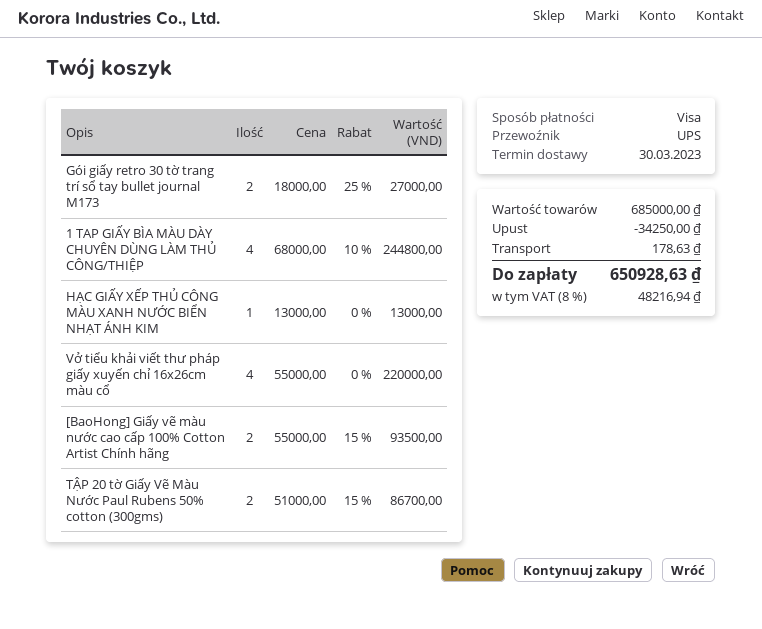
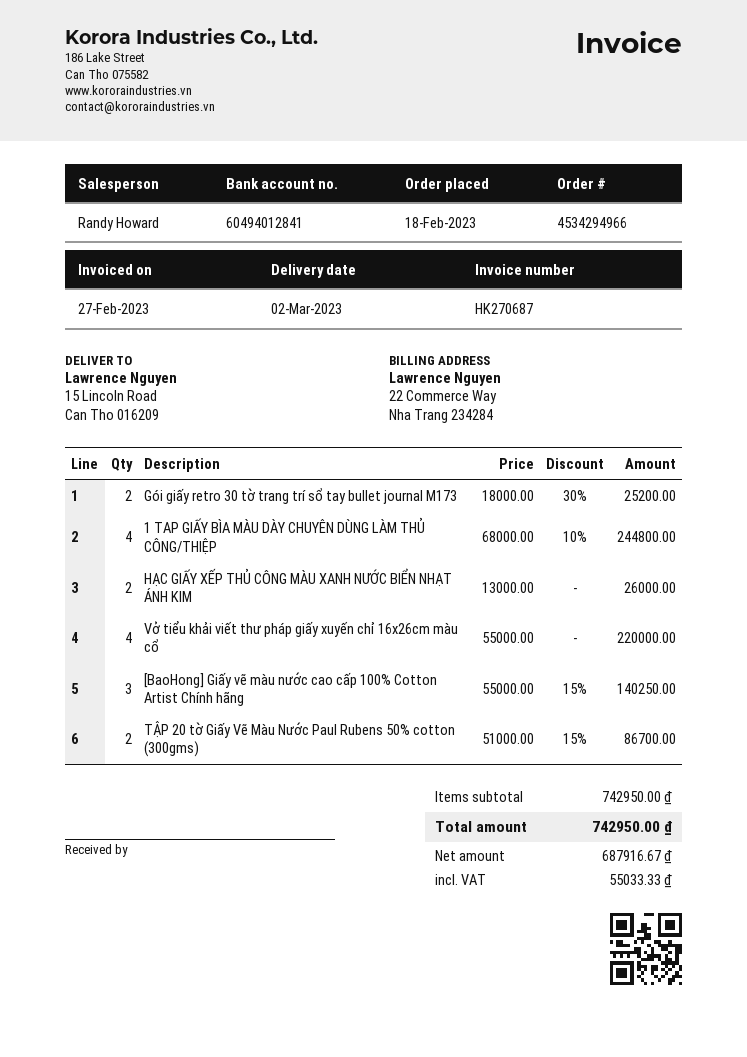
delivery date: 2023-03-30 -> 2023-03-02
Gói giấy retro 30 tờ trang trí sổ tay bullet journal M173: 2 x 18000.00 - 25% = 27000.00 -> 2 x 18000.00 - 30% = 25200.00
HẠC GIẤY XẾP THỦ CÔNG MÀU XANH NƯỚC BIỂN NHẠT ÁNH KIM: 1 x 13000.00 = 13000.00 -> 2 x 13000.00 = 26000.00
[BaoHong] Giấy vẽ màu nước cao cấp 100% Cotton Artist Chính hãng: 2 x 55000.00 - 15% = 93500.00 -> 3 x 55000.00 - 15% = 140250.00
subtotal: 685000.00 -> 742950.00
discount: 34250.00 -> none
shipping: 178.63 -> none
tax: 48216.94 -> 55033.33
total: 650928.63 -> 742950.00

